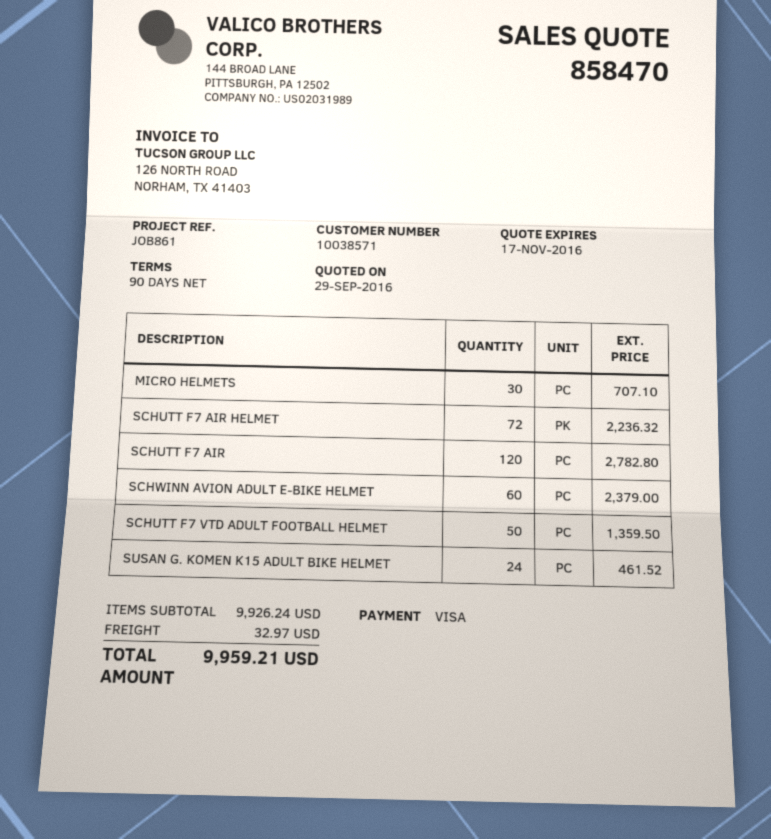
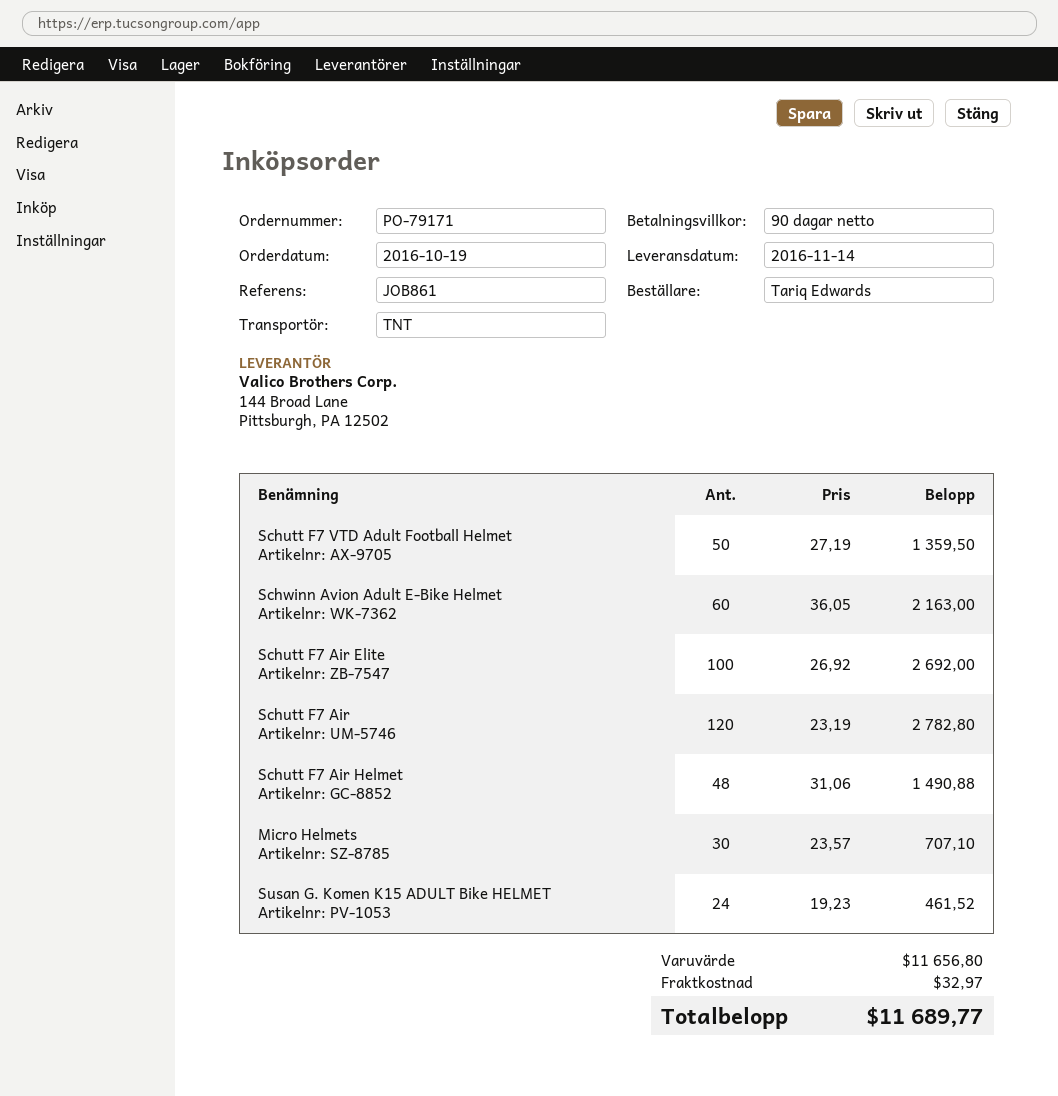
SCHUTT F7 AIR HELMET: 72 for 2236.32 -> 48 for 1490.88
SCHWINN AVION ADULT E-BIKE HELMET: 60 for 2379.00 -> 60 for 2163.00
Schutt F7 Air Elite: none -> 100 for 2692.00
subtotal: 9926.24 -> 11656.80
total: 9959.21 -> 11689.77

